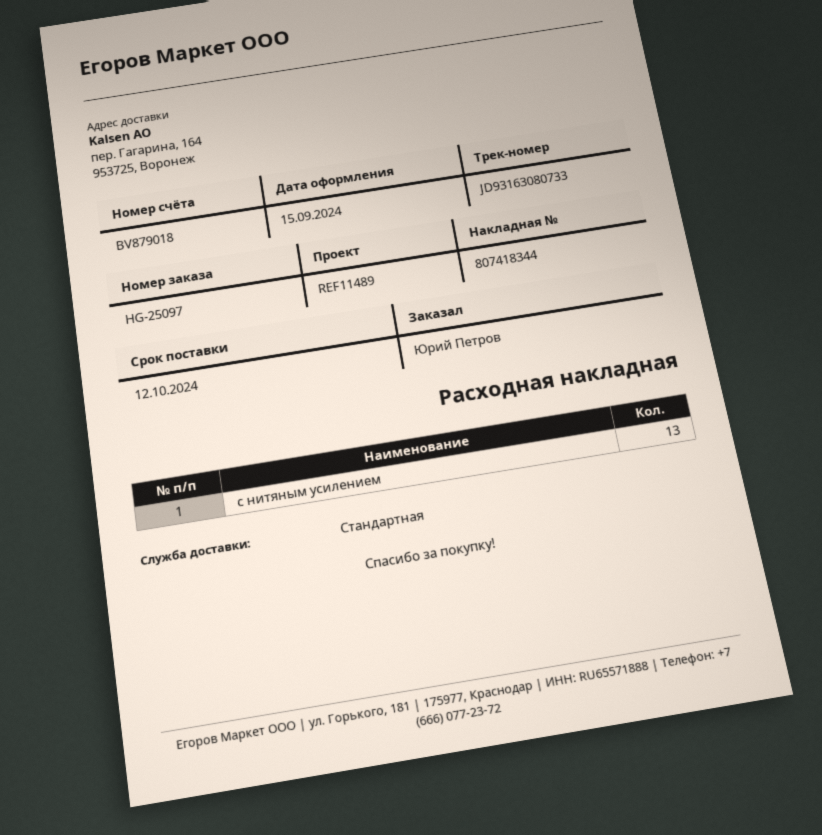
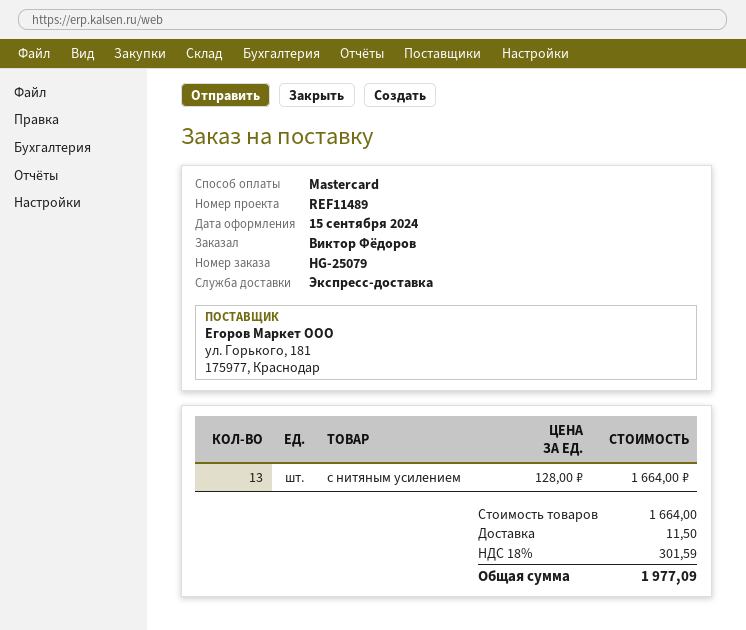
order number: HG-25097 -> HG-25079
ordered by: Юрий Петров -> Виктор Фёдоров
shipping method: standard -> express

